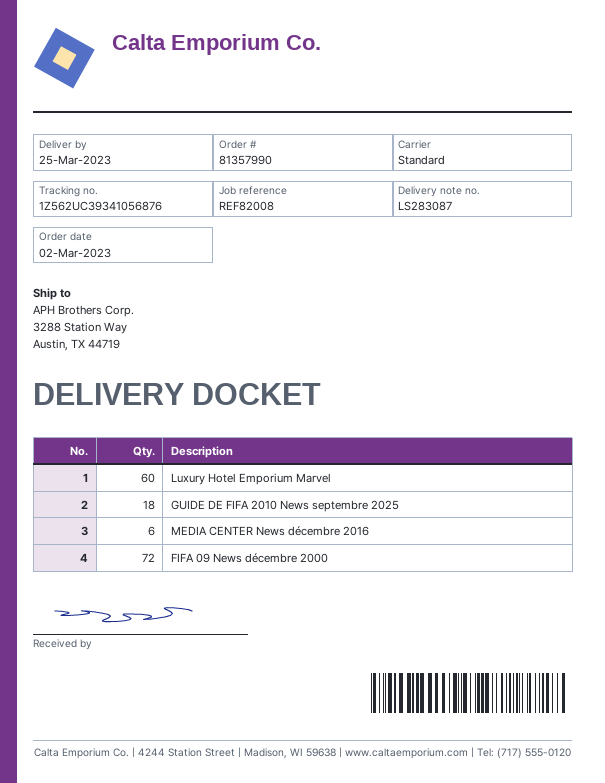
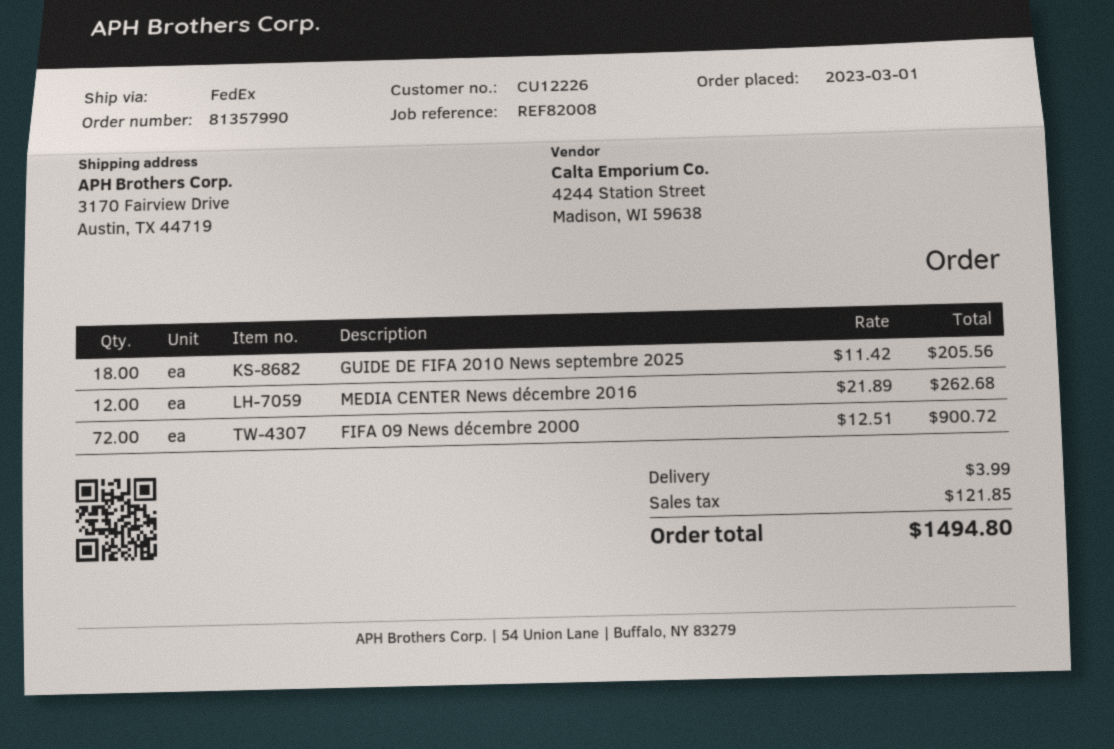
order date: 2023-03-02 -> 2023-03-01
shipping method: standard -> FedEx
ship to: 3288 Station Way, Austin, TX 44719 -> 3170 Fairview Drive, Austin, TX 44719
Luxury Hotel Emporium Marvel: 60 -> none
MEDIA CENTER News décembre 2016: 6 -> 12

